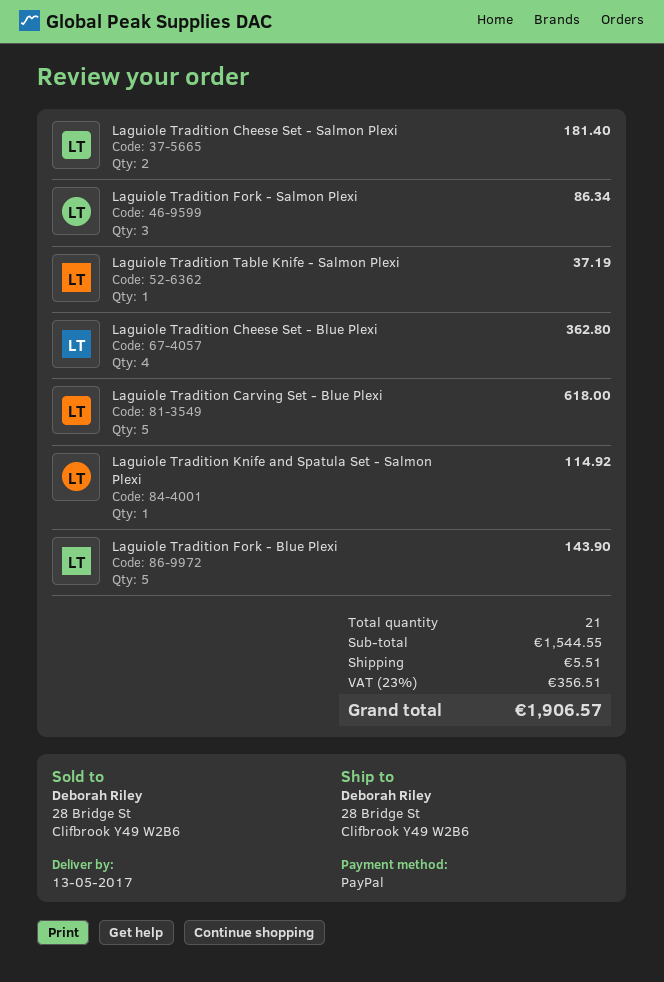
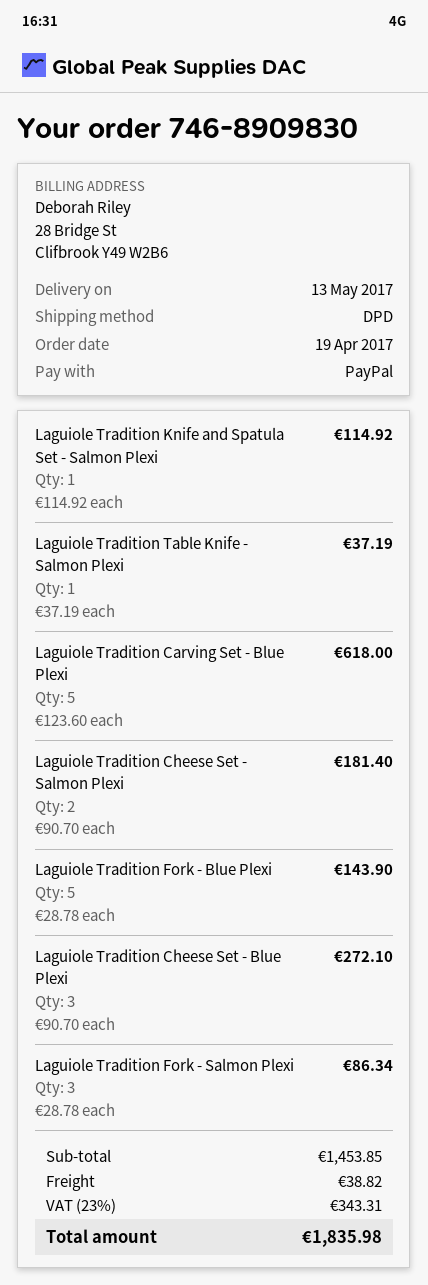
Laguiole Tradition Cheese Set - Blue Plexi: 4 for 362.80 -> 3 for 272.10
subtotal: 1544.55 -> 1453.85
shipping: 5.51 -> 38.82
tax: 23% = 356.51 -> 23% = 343.31
total: 1906.57 -> 1835.98

